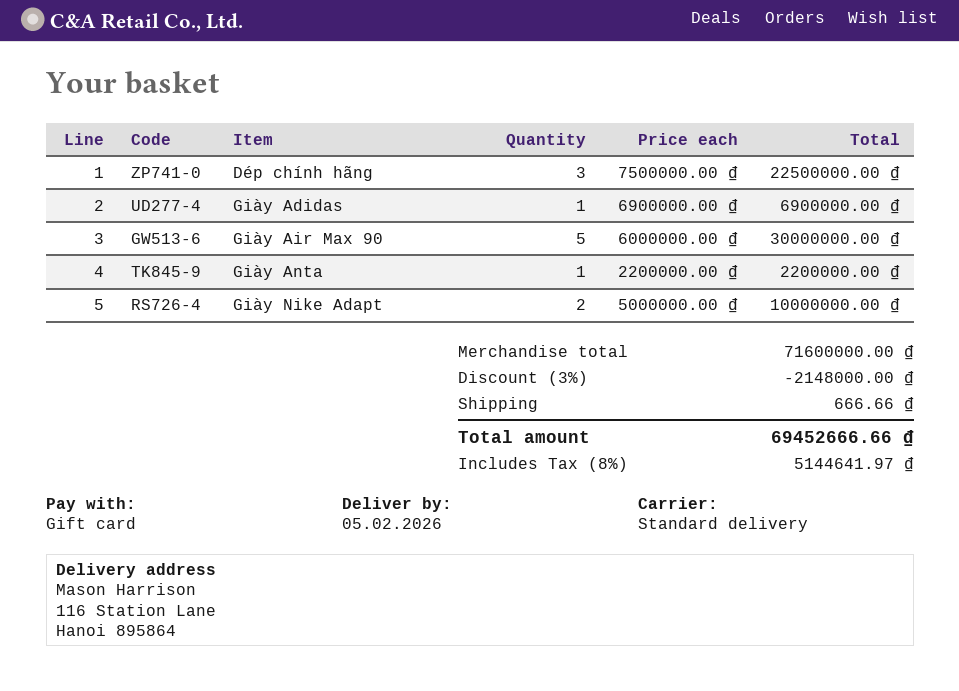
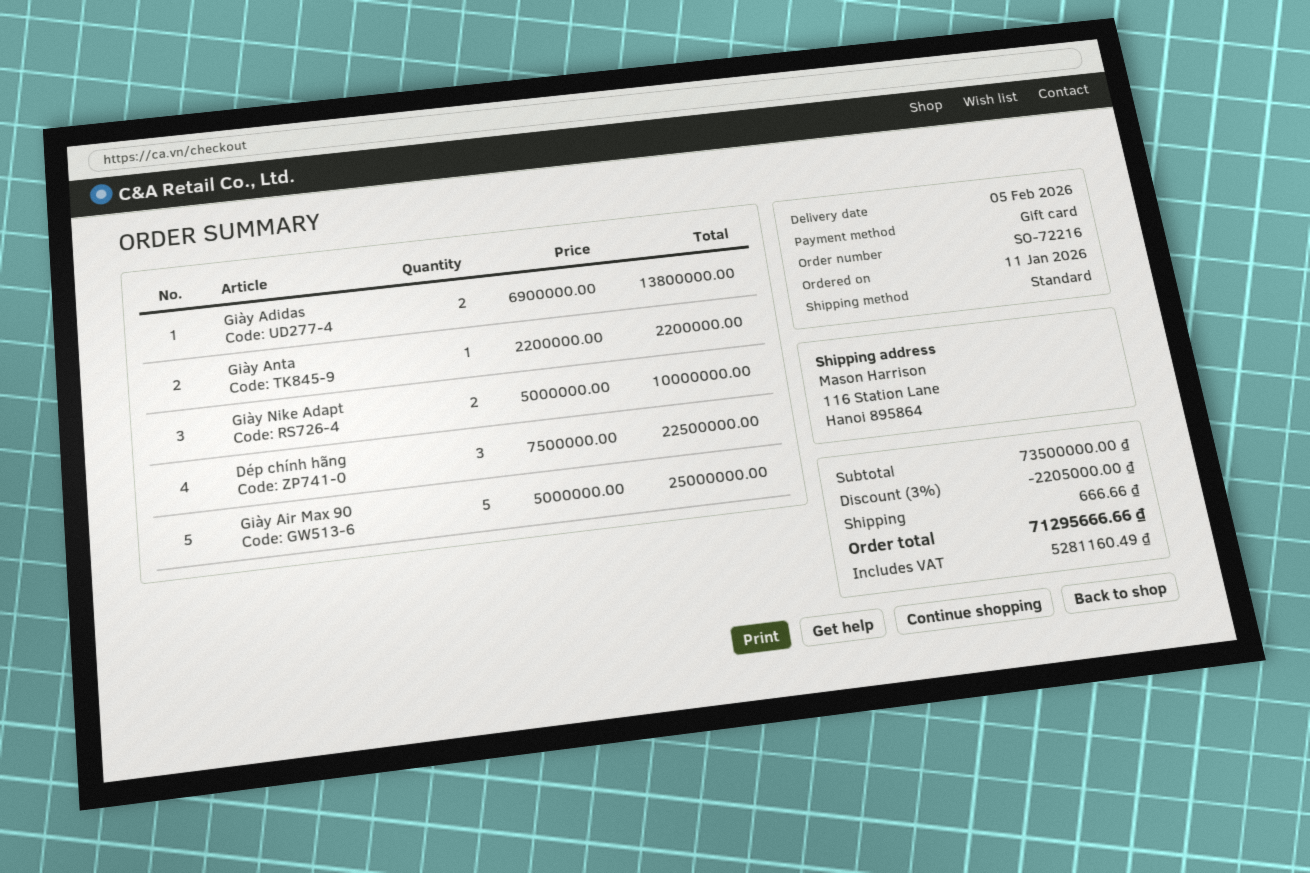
Giày Adidas: 1 x 6900000.00 = 6900000.00 -> 2 x 6900000.00 = 13800000.00
Giày Air Max 90: 5 x 6000000.00 = 30000000.00 -> 5 x 5000000.00 = 25000000.00
subtotal: 71600000.00 -> 73500000.00
discount: 3% = 2148000.00 -> 3% = 2205000.00
tax: 5144641.97 -> 5281160.49
total: 69452666.66 -> 71295666.66

